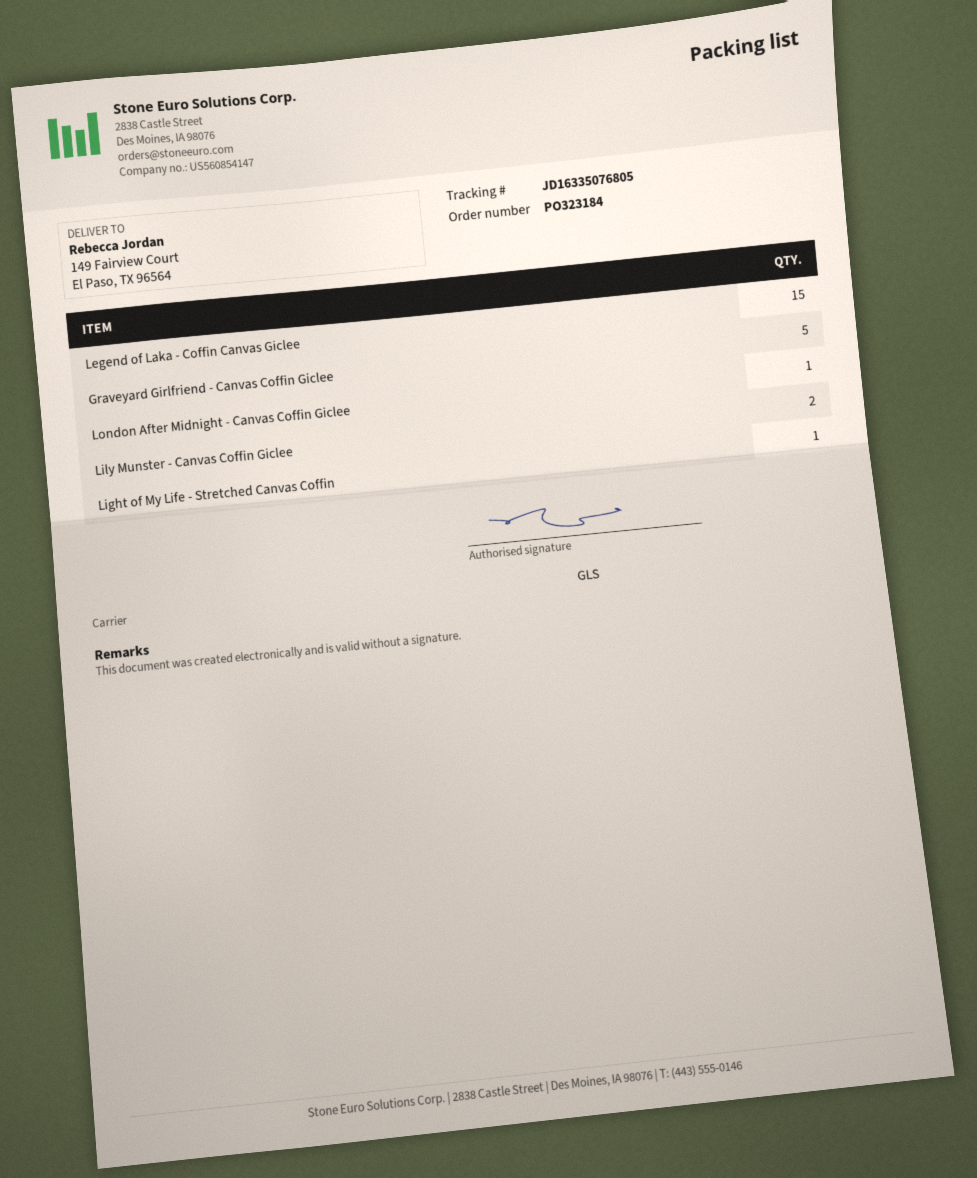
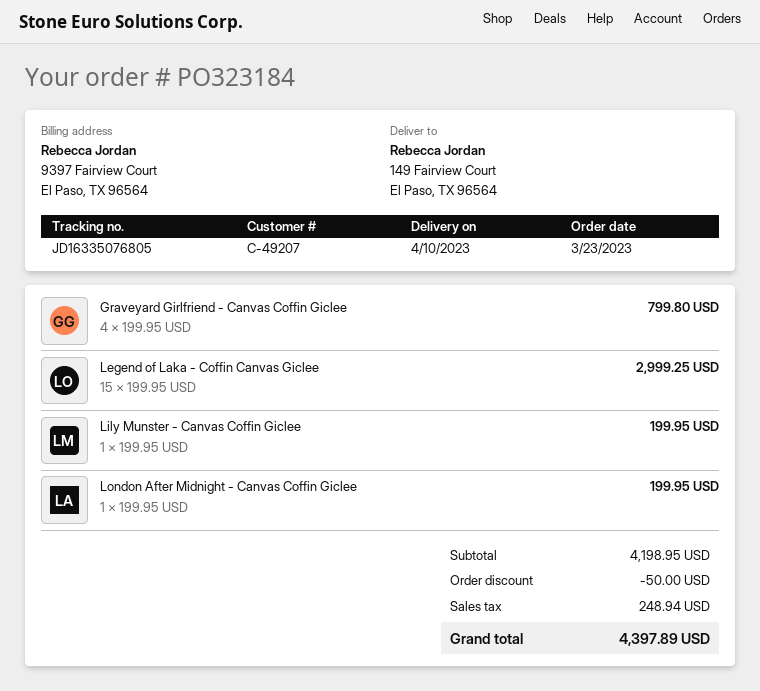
Graveyard Girlfriend - Canvas Coffin Giclee: 5 -> 4
Lily Munster - Canvas Coffin Giclee: 2 -> 1
Light of My Life - Stretched Canvas Coffin: 1 -> none

